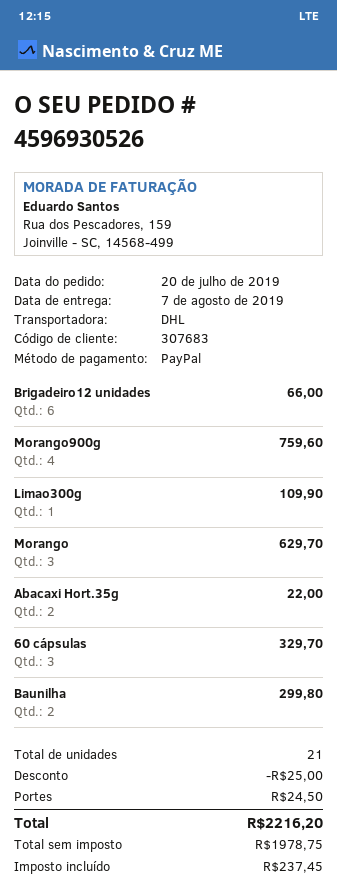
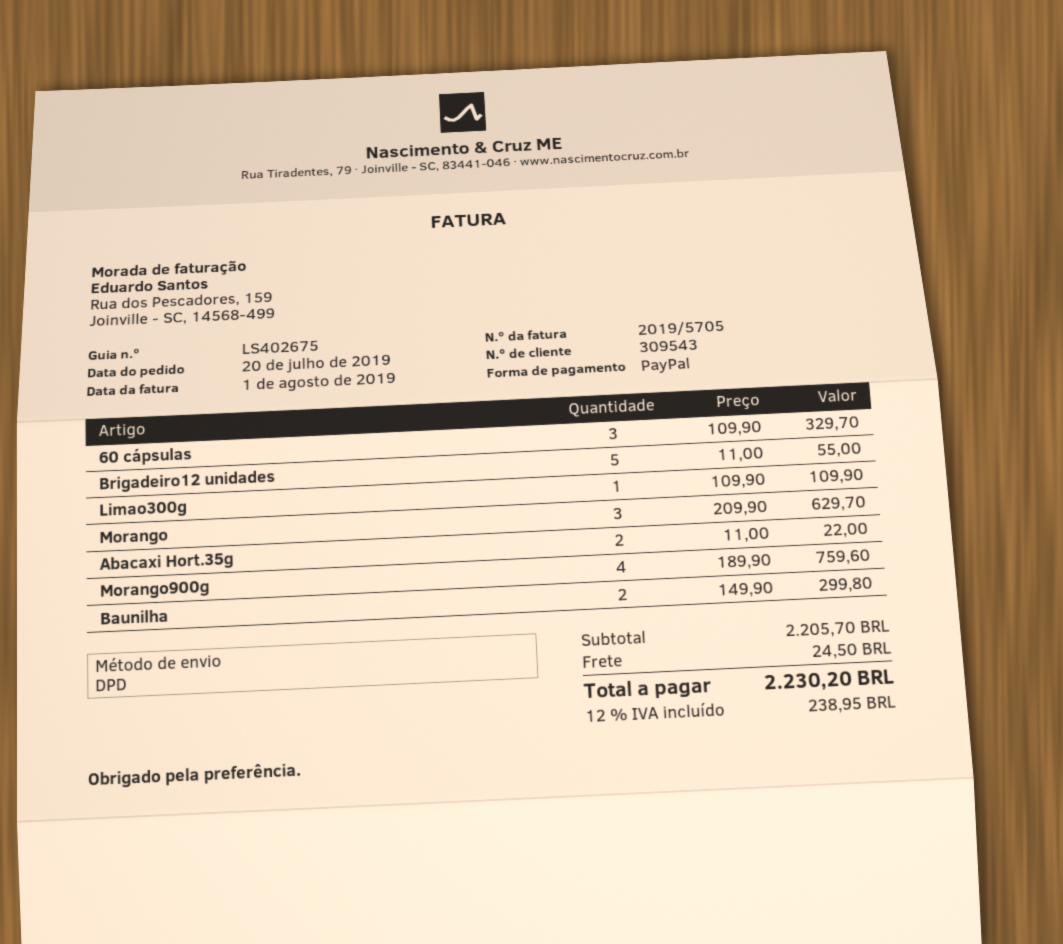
customer number: 307683 -> 309543
shipping method: DHL -> DPD
Brigadeiro12 unidades: 6 for 66.00 -> 5 for 55.00
discount: 25.00 -> none
tax: 237.45 -> 238.95
total: 2216.20 -> 2230.20

